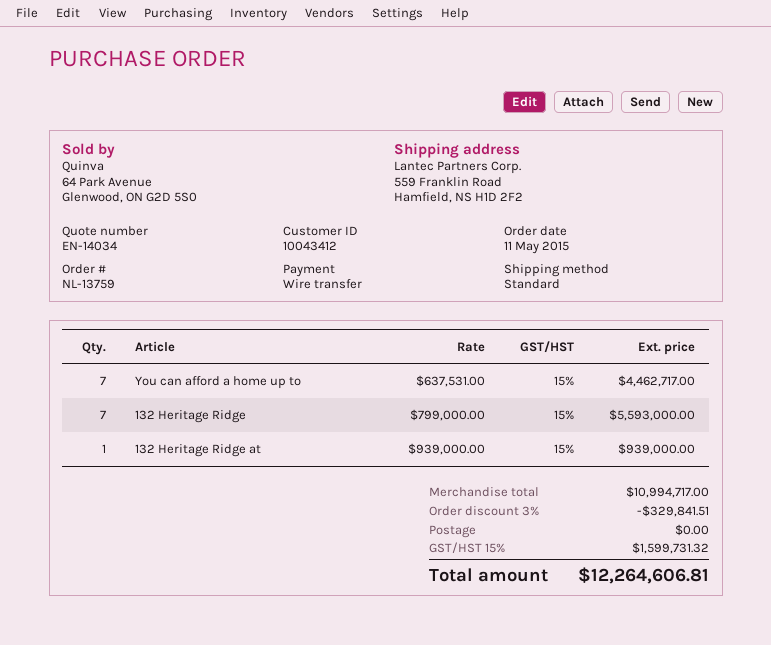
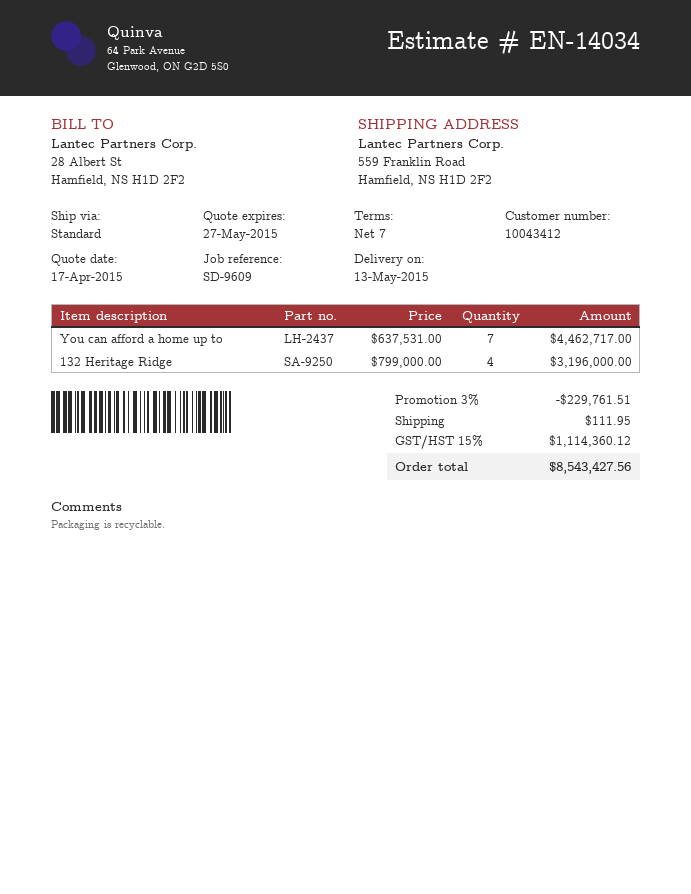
132 Heritage Ridge: 7 x 799000.00 = 5593000.00 -> 4 x 799000.00 = 3196000.00
132 Heritage Ridge at: 1 x 939000.00 = 939000.00 -> none
discount: 3% = 329841.51 -> 3% = 229761.51
shipping: 0.00 -> 111.95
tax: 15% = 1599731.32 -> 15% = 1114360.12
total: 12264606.81 -> 8543427.56

